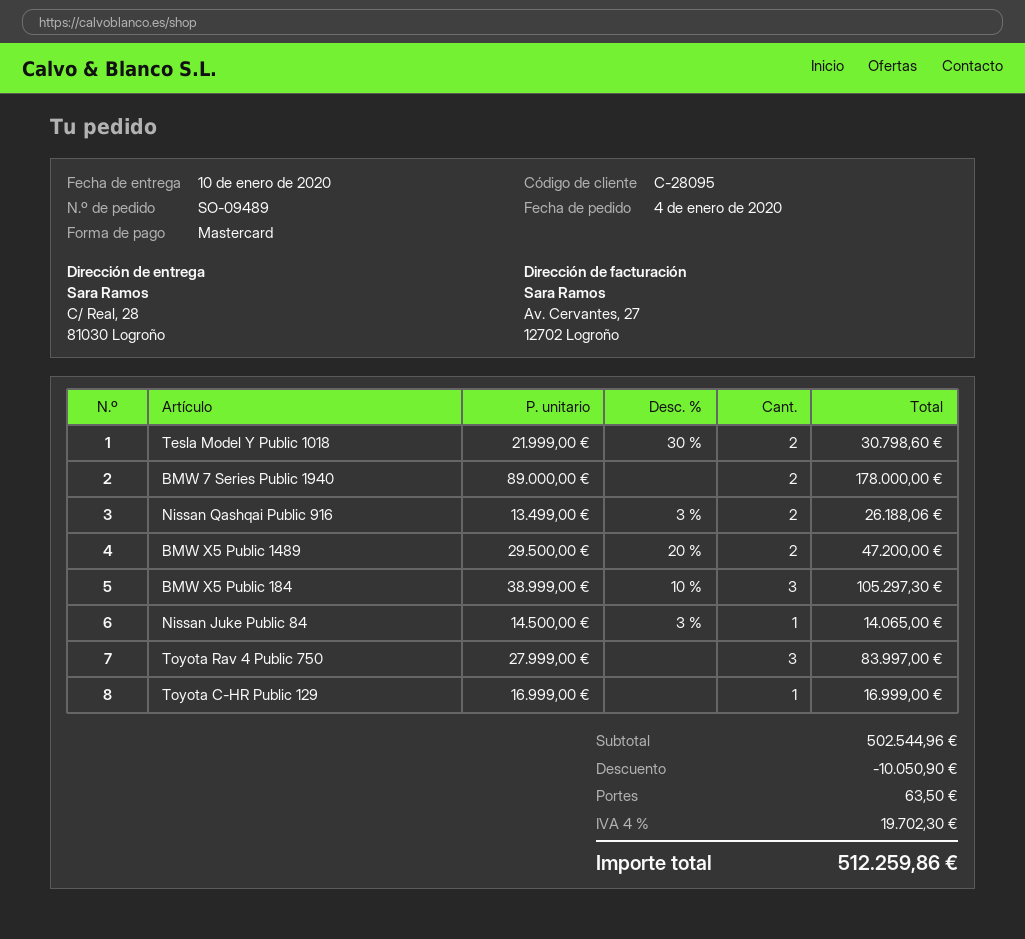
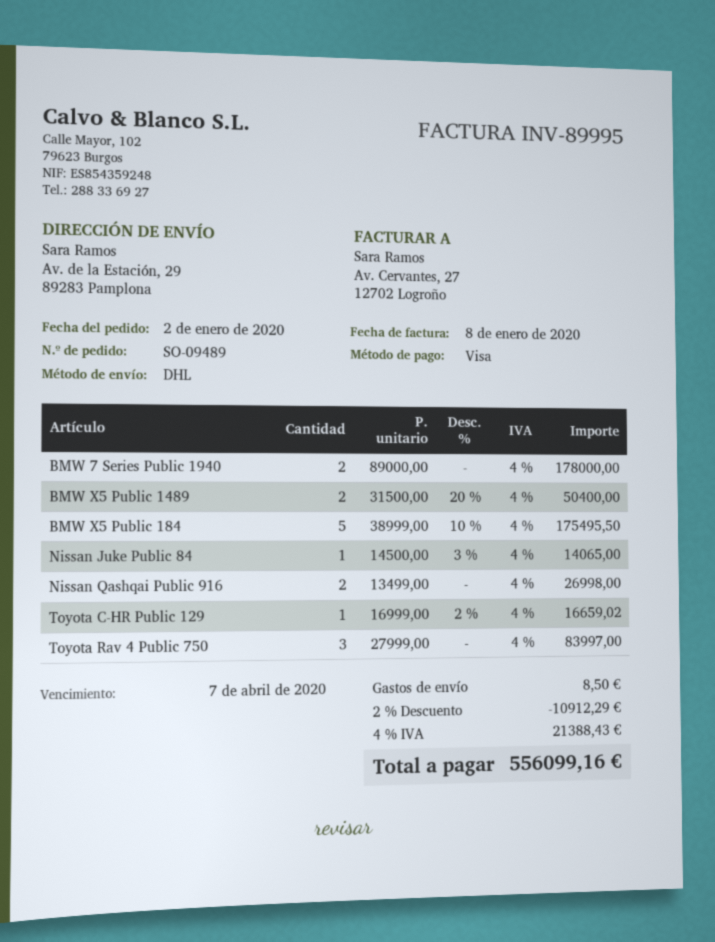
order date: 2020-01-04 -> 2020-01-02
payment method: Mastercard -> Visa
ship to: C/ Real, 28, 81030 Logroño -> Av. de la Estación, 29, 89283 Pamplona
Tesla Model Y Public 1018: 2 x 21999.00 - 30% = 30798.60 -> none
Nissan Qashqai Public 916: 2 x 13499.00 - 3% = 26188.06 -> 2 x 13499.00 = 26998.00
BMW X5 Public 1489: 2 x 29500.00 - 20% = 47200.00 -> 2 x 31500.00 - 20% = 50400.00
BMW X5 Public 184: 3 x 38999.00 - 10% = 105297.30 -> 5 x 38999.00 - 10% = 175495.50
Toyota C-HR Public 129: 1 x 16999.00 = 16999.00 -> 1 x 16999.00 - 2% = 16659.02
discount: 10050.90 -> 10912.29
shipping: 63.50 -> 8.50
tax: 4% = 19702.30 -> 4% = 21388.43
total: 512259.86 -> 556099.16

